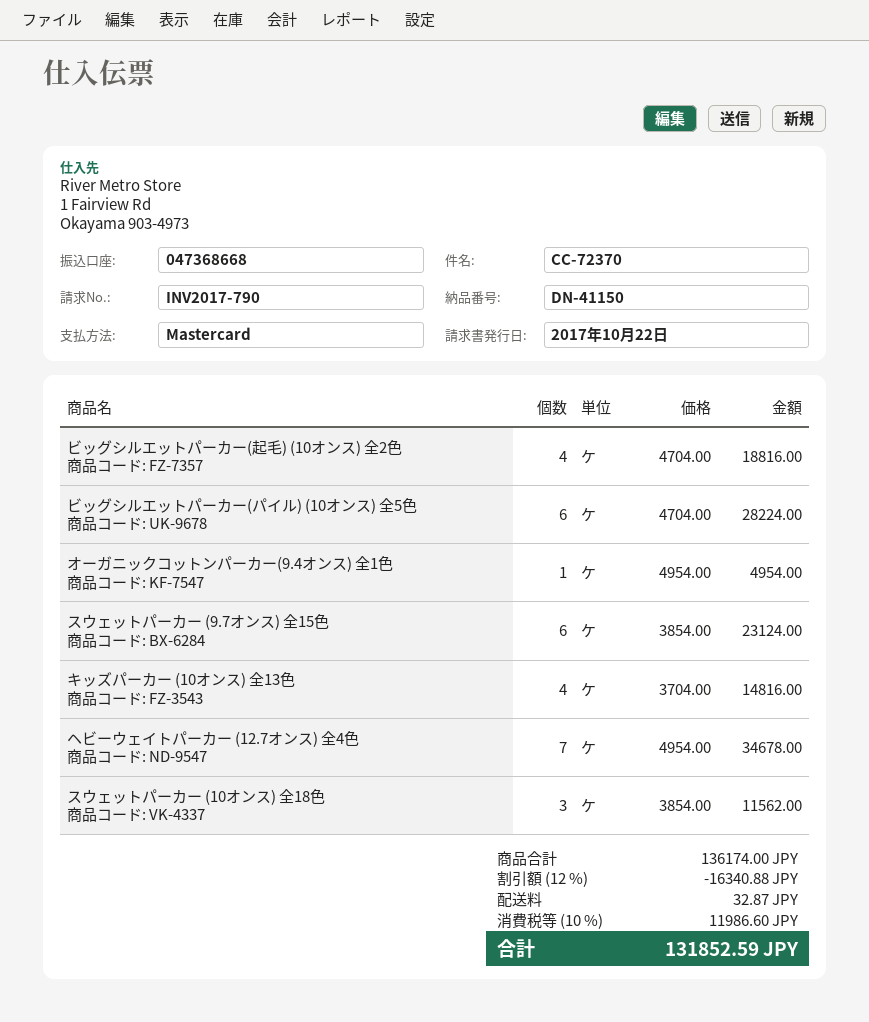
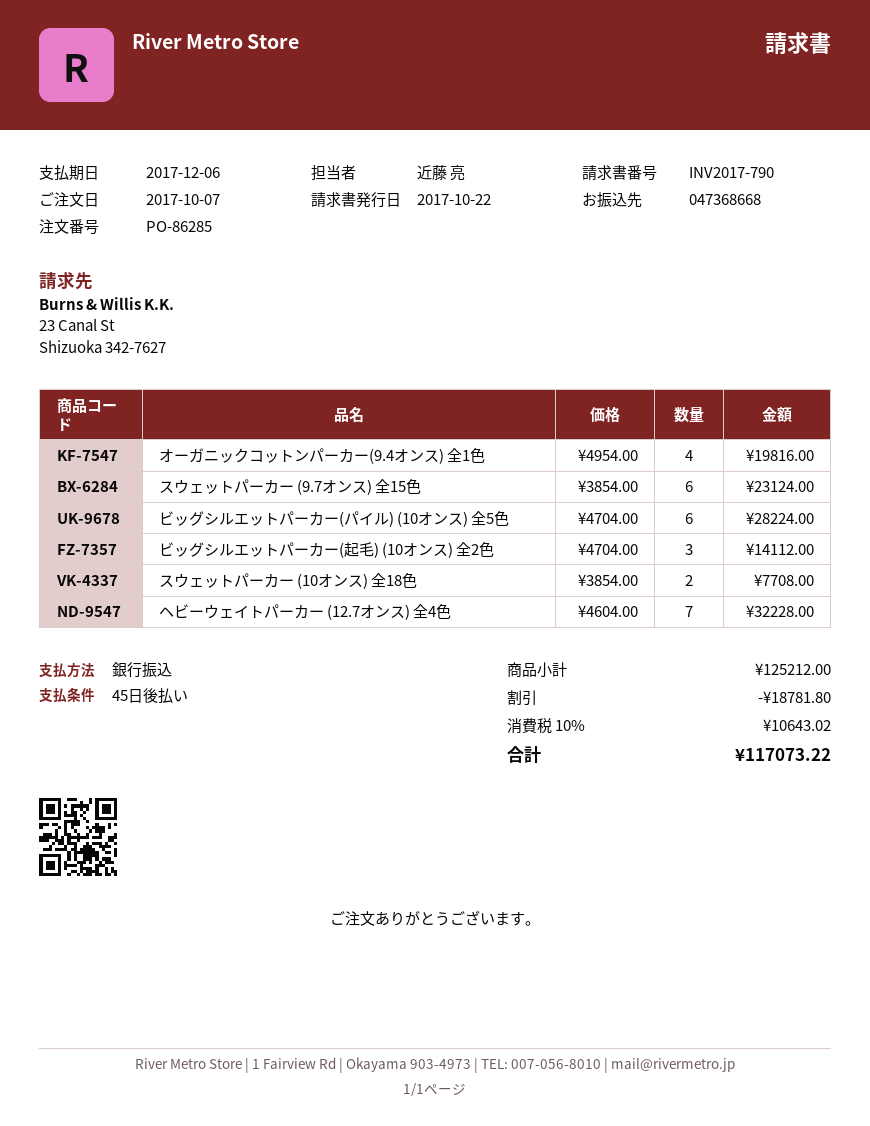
payment method: Mastercard -> bank transfer
ビッグシルエットパーカー(起毛) (10オンス) 全2色: 4 x 4704.00 = 18816.00 -> 3 x 4704.00 = 14112.00
オーガニックコットンパーカー(9.4オンス) 全1色: 1 x 4954.00 = 4954.00 -> 4 x 4954.00 = 19816.00
キッズパーカー (10オンス) 全13色: 4 x 3704.00 = 14816.00 -> none
ヘビーウェイトパーカー (12.7オンス) 全4色: 7 x 4954.00 = 34678.00 -> 7 x 4604.00 = 32228.00
スウェットパーカー (10オンス) 全18色: 3 x 3854.00 = 11562.00 -> 2 x 3854.00 = 7708.00
subtotal: 136174.00 -> 125212.00
discount: 16340.88 -> 18781.80
shipping: 32.87 -> none
tax: 10% = 11986.60 -> 10% = 10643.02
total: 131852.59 -> 117073.22

